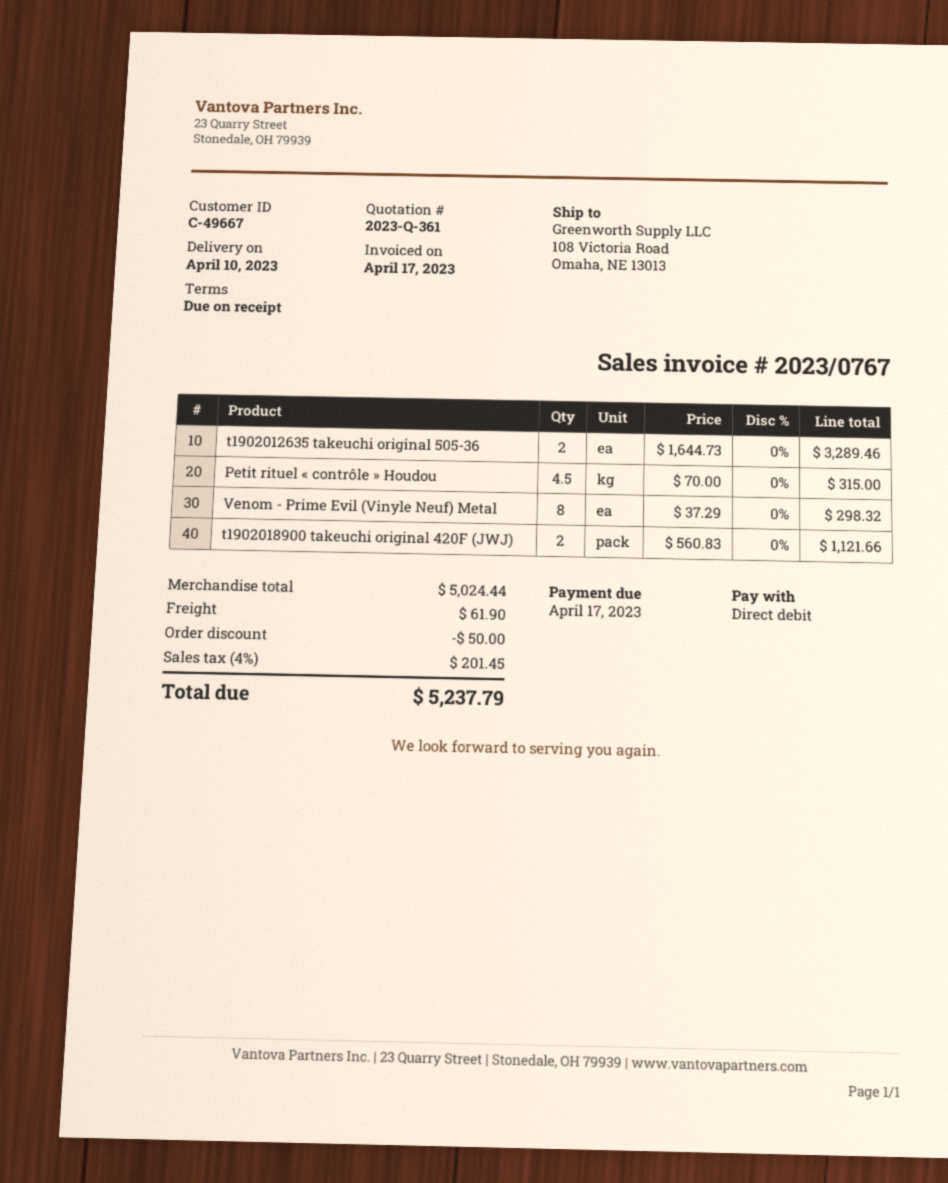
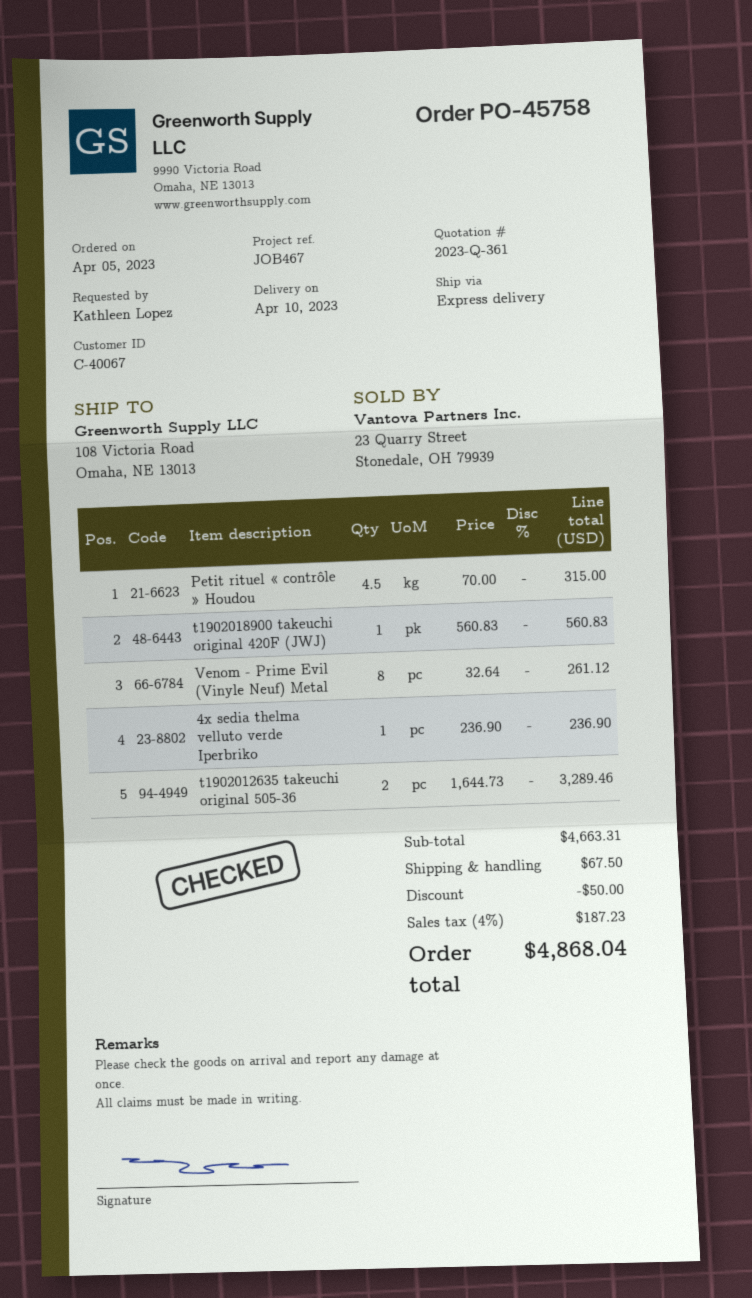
customer number: C-49667 -> C-40067
Venom - Prime Evil (Vinyle Neuf) Metal: 8 x 37.29 = 298.32 -> 8 x 32.64 = 261.12
t1902018900 takeuchi original 420F (JWJ): 2 x 560.83 = 1121.66 -> 1 x 560.83 = 560.83
4x sedia thelma velluto verde Iperbriko: none -> 1 x 236.90 = 236.90
subtotal: 5024.44 -> 4663.31
shipping: 61.90 -> 67.50
tax: 4% = 201.45 -> 4% = 187.23
total: 5237.79 -> 4868.04

